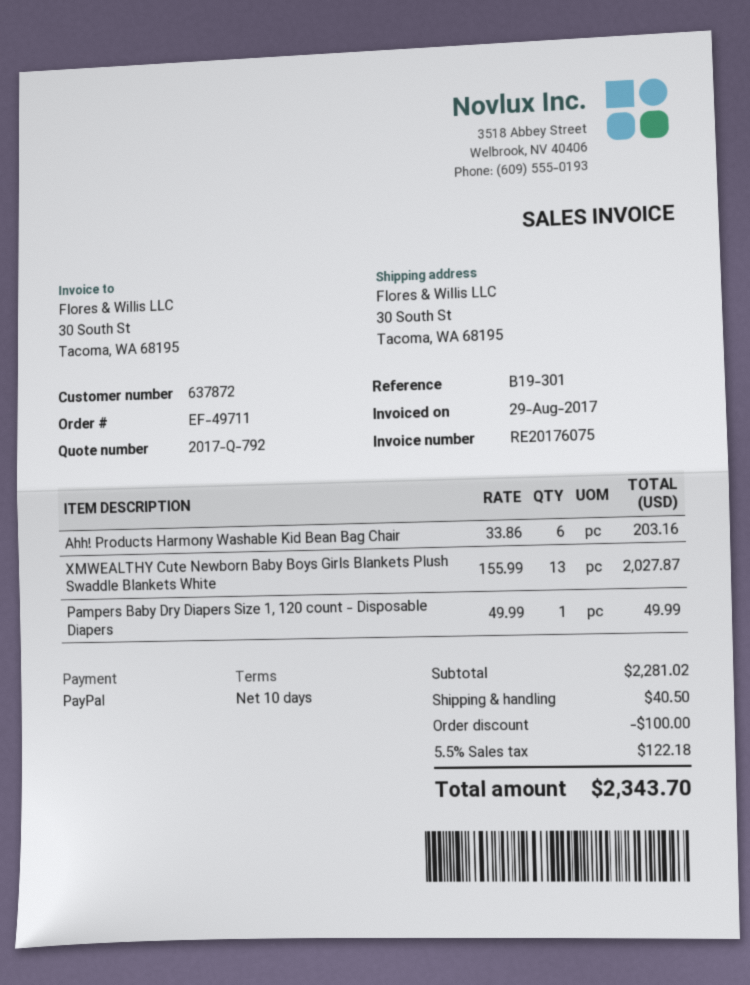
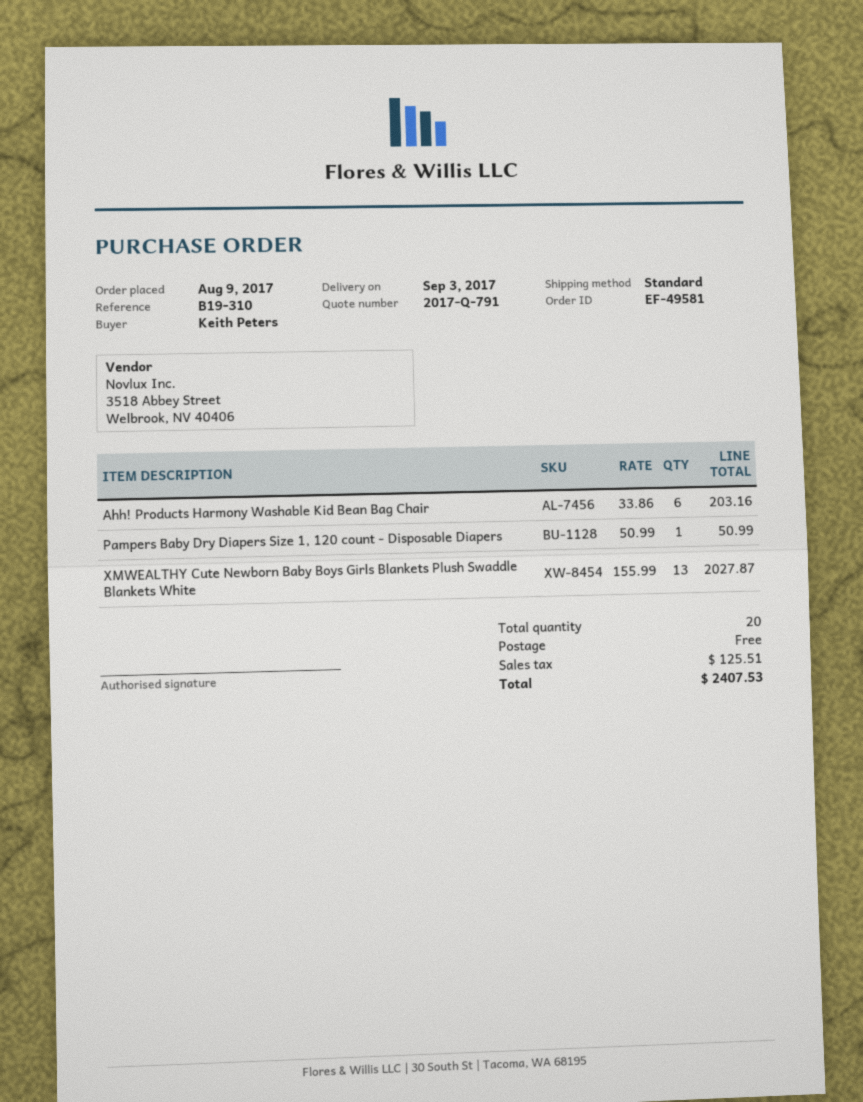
quote number: 2017-Q-792 -> 2017-Q-791
order number: EF-49711 -> EF-49581
reference: B19-301 -> B19-310
Pampers Baby Dry Diapers Size 1, 120 count - Disposable Diapers: 1 x 49.99 = 49.99 -> 1 x 50.99 = 50.99
discount: 100.00 -> none
shipping: 40.50 -> 0.00
tax: 122.18 -> 125.51
total: 2343.70 -> 2407.53

